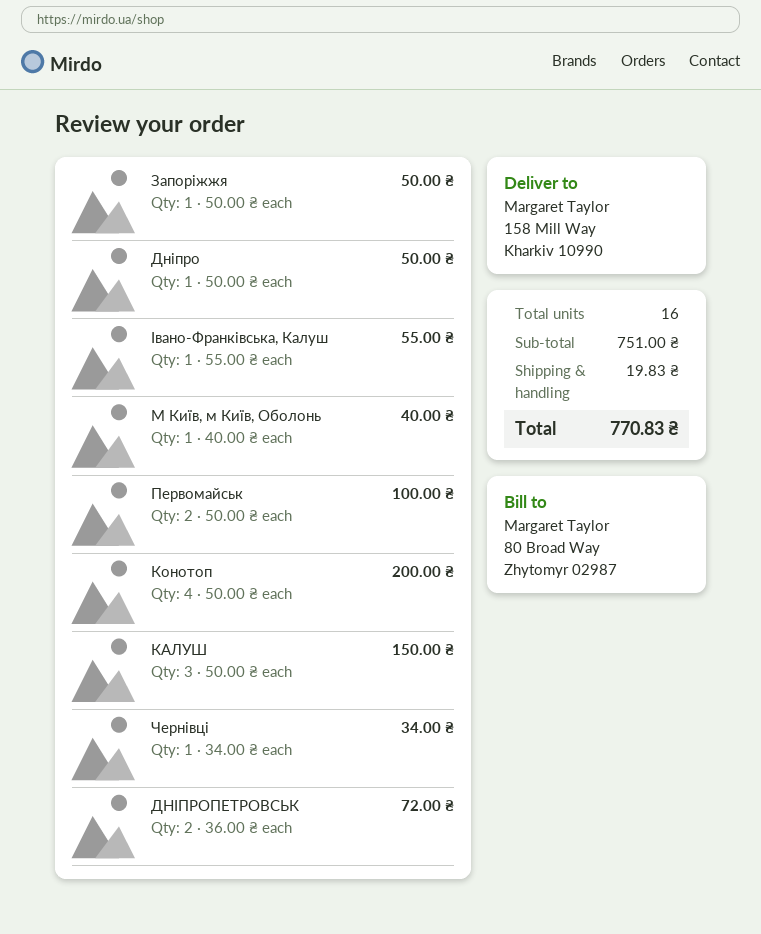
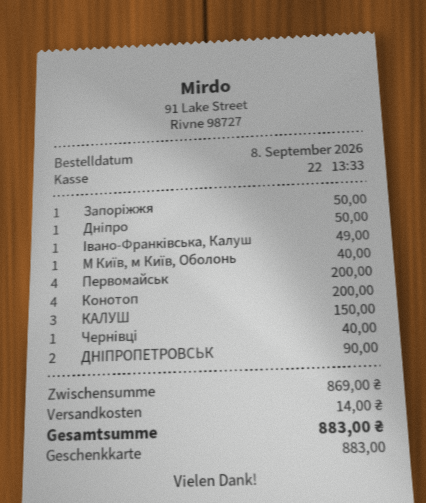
Івано-Франківська, Калуш: 1 for 55.00 -> 1 for 49.00
Первомайськ: 2 for 100.00 -> 4 for 200.00
Чернівці: 1 for 34.00 -> 1 for 40.00
ДНІПРОПЕТРОВСЬК: 2 for 72.00 -> 2 for 90.00
subtotal: 751.00 -> 869.00
shipping: 19.83 -> 14.00
total: 770.83 -> 883.00

